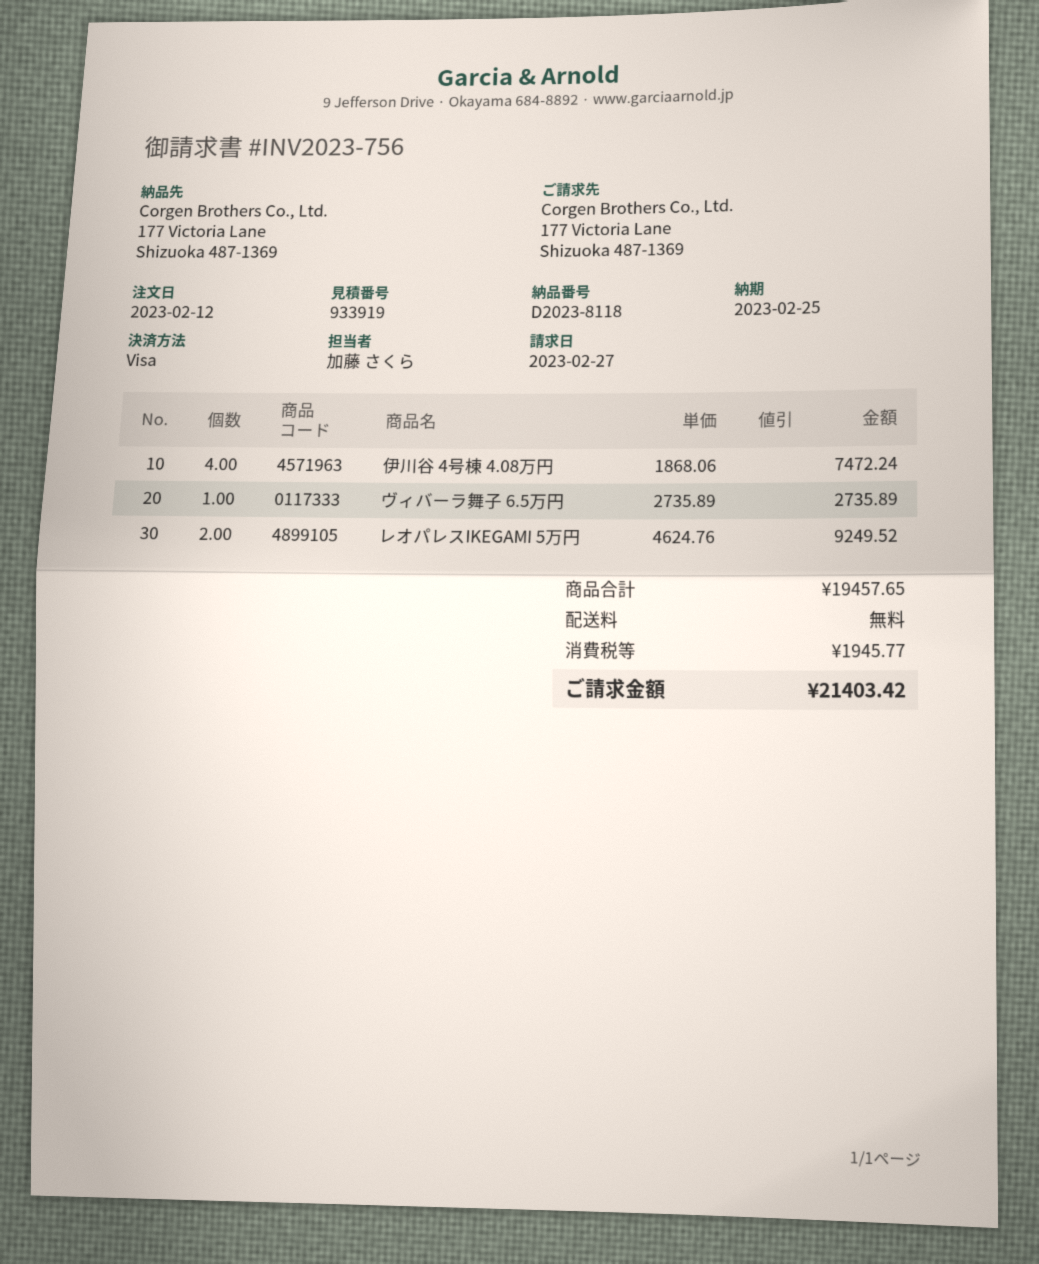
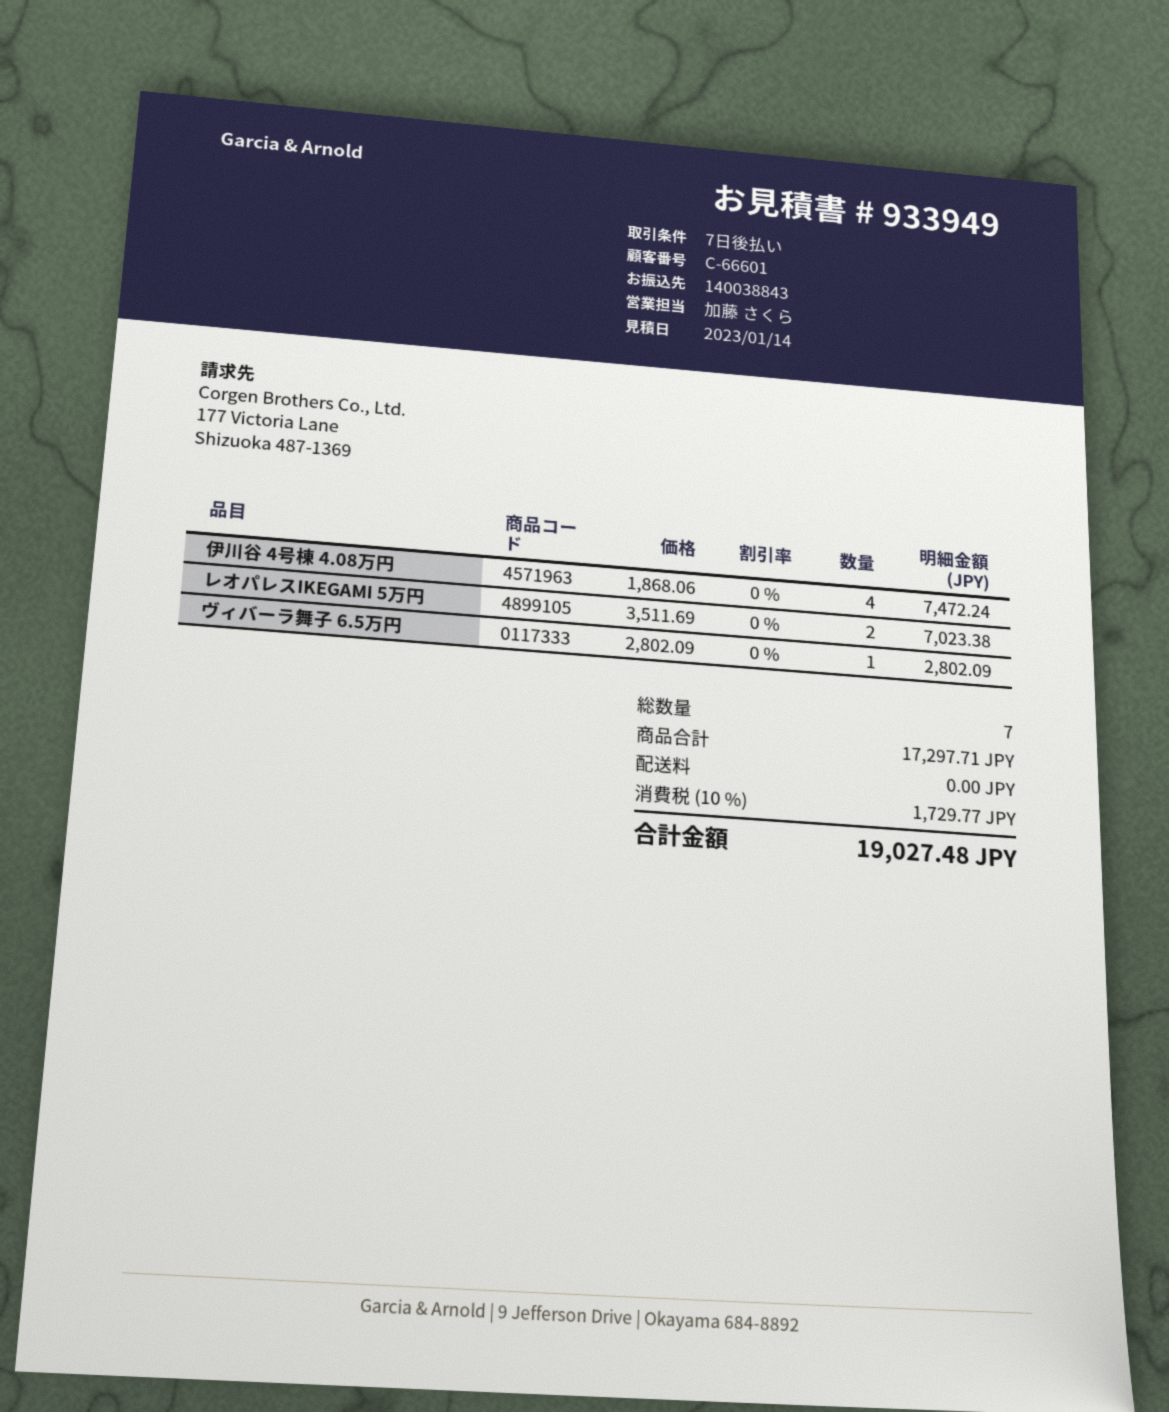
quote number: 933919 -> 933949
ヴィバーラ舞子 6.5万円: 1 x 2735.89 = 2735.89 -> 1 x 2802.09 = 2802.09
レオパレスIKEGAMI 5万円: 2 x 4624.76 = 9249.52 -> 2 x 3511.69 = 7023.38
subtotal: 19457.65 -> 17297.71
tax: 1945.77 -> 1729.77
total: 21403.42 -> 19027.48

